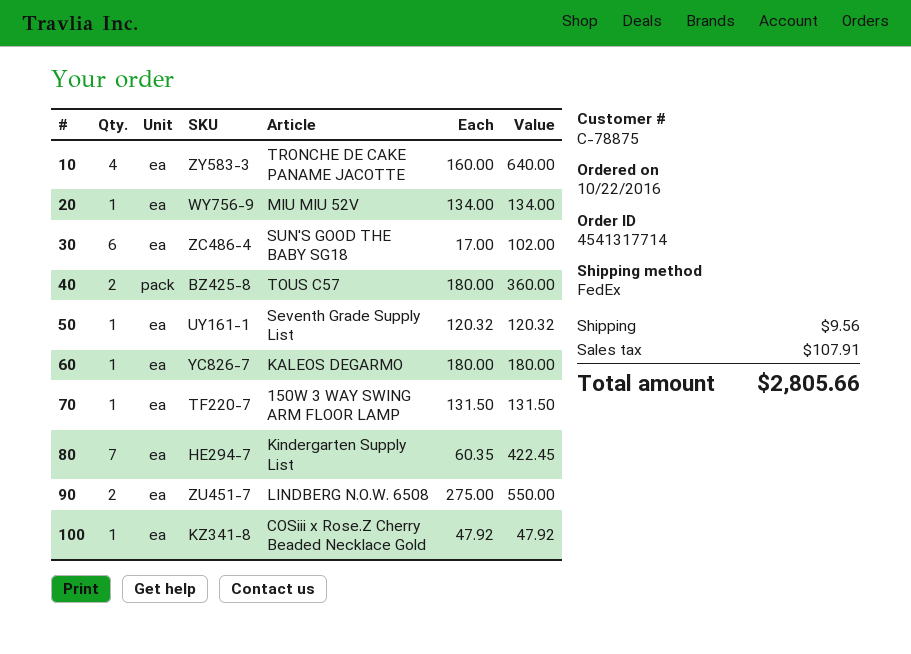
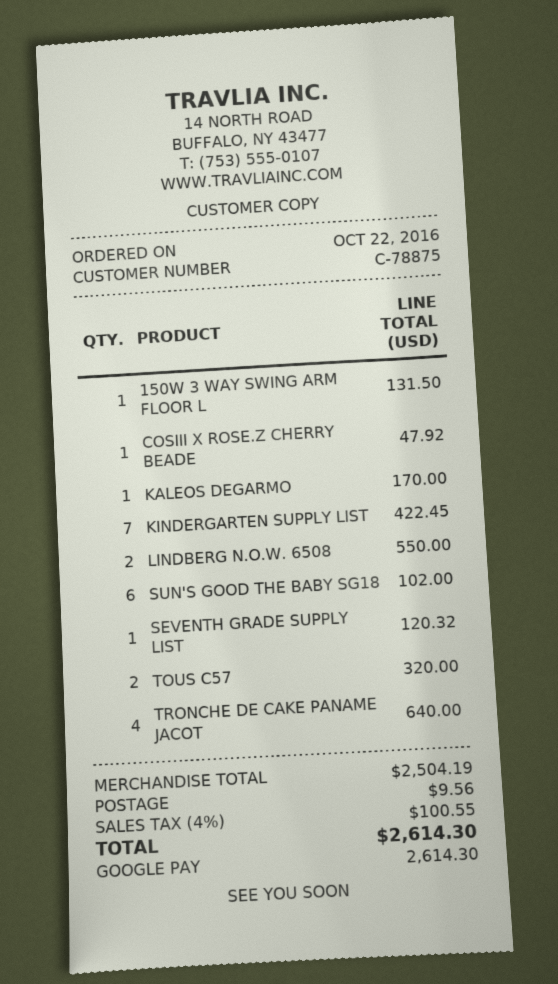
MIU MIU 52V: 1 for 134.00 -> none
TOUS C57: 2 for 360.00 -> 2 for 320.00
KALEOS DEGARMO: 1 for 180.00 -> 1 for 170.00
tax: 107.91 -> 100.55
total: 2805.66 -> 2614.30

